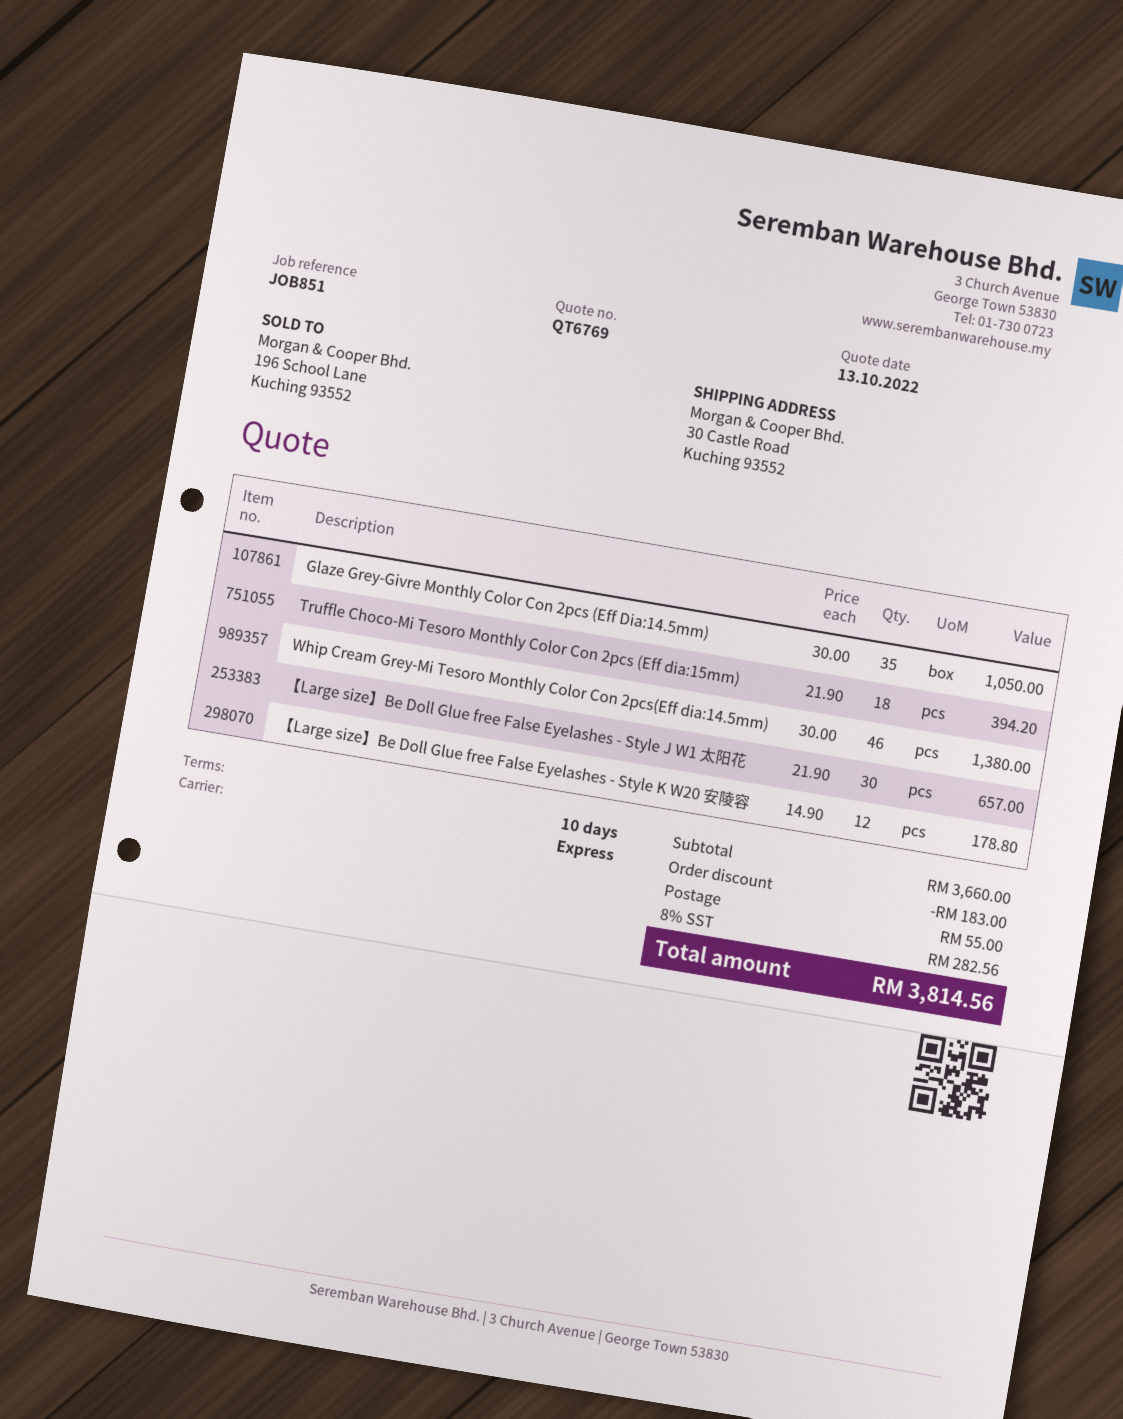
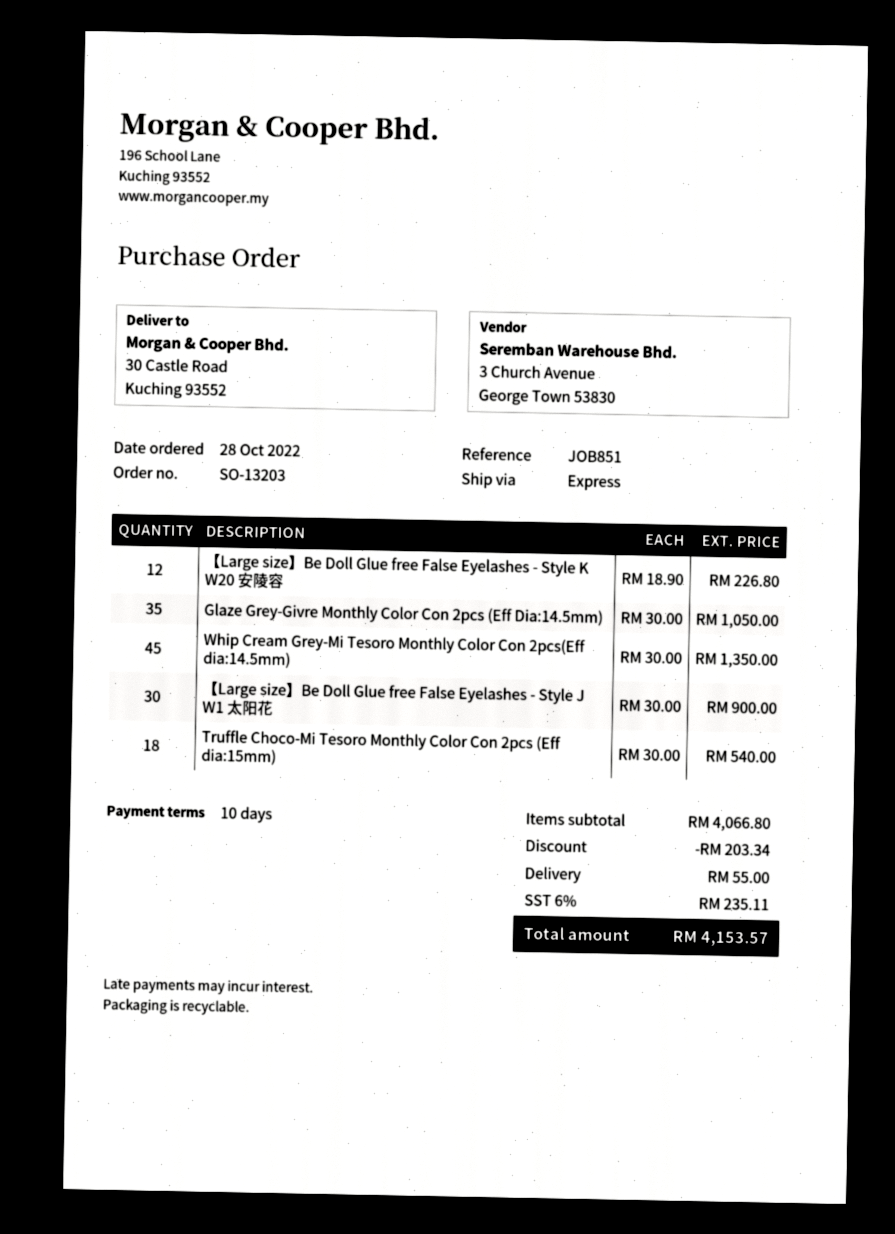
Truffle Choco-Mi Tesoro Monthly Color Con 2pcs (Eff dia:15mm): 18 x 21.90 = 394.20 -> 18 x 30.00 = 540.00
Whip Cream Grey-Mi Tesoro Monthly Color Con 2pcs(Eff dia:14.5mm): 46 x 30.00 = 1380.00 -> 45 x 30.00 = 1350.00
【Large size】Be Doll Glue free False Eyelashes - Style J W1 太阳花: 30 x 21.90 = 657.00 -> 30 x 30.00 = 900.00
【Large size】Be Doll Glue free False Eyelashes - Style K W20 安陵容: 12 x 14.90 = 178.80 -> 12 x 18.90 = 226.80
subtotal: 3660.00 -> 4066.80
discount: 183.00 -> 203.34
tax: 8% = 282.56 -> 6% = 235.11
total: 3814.56 -> 4153.57

